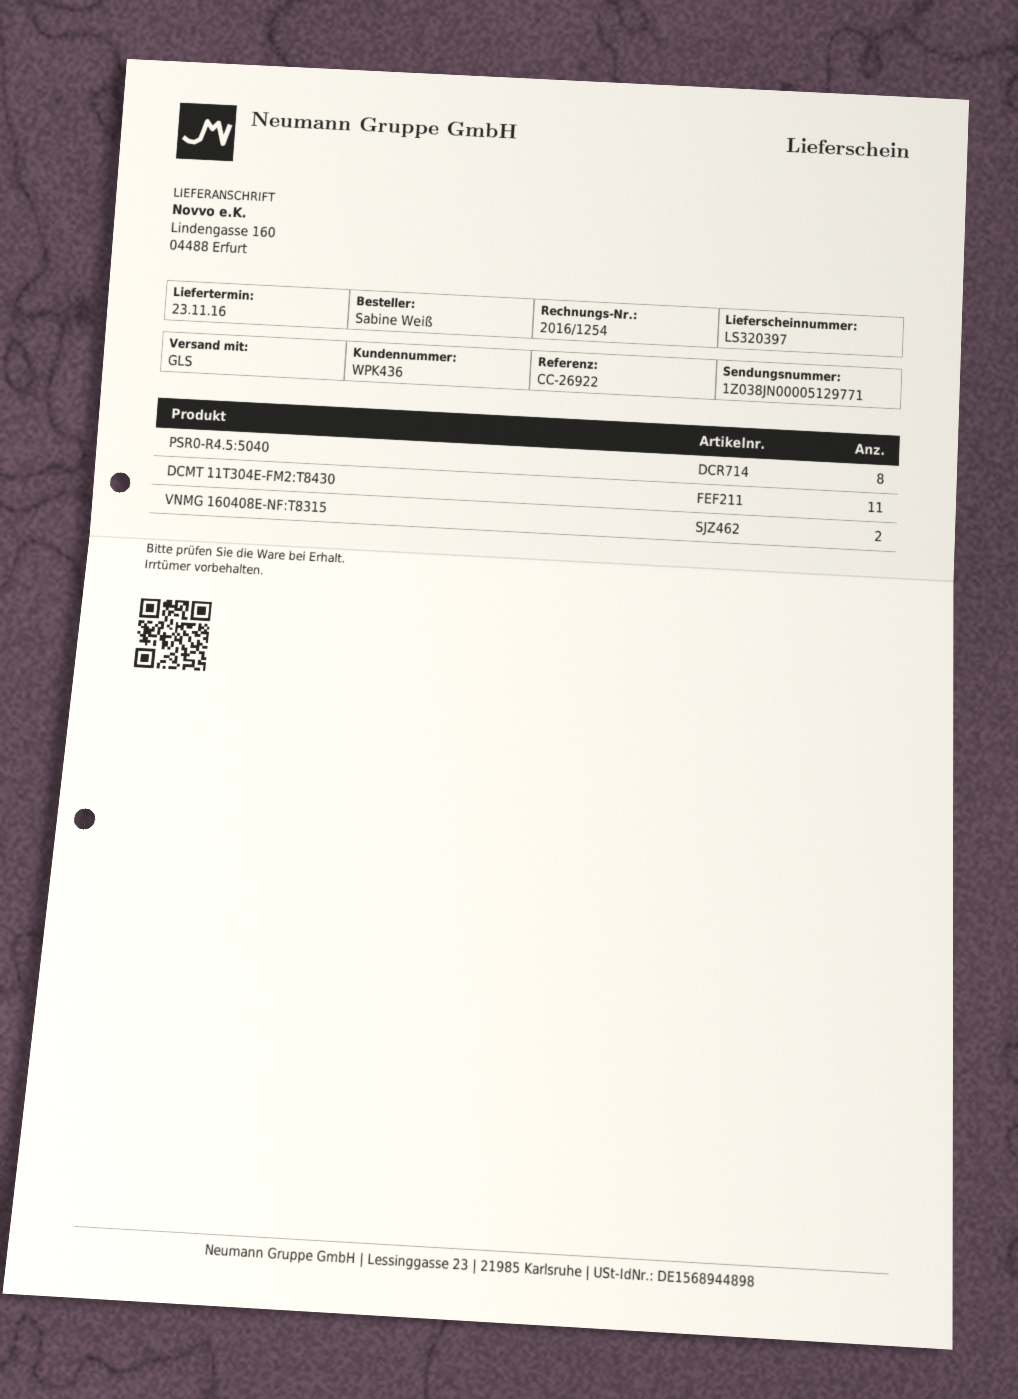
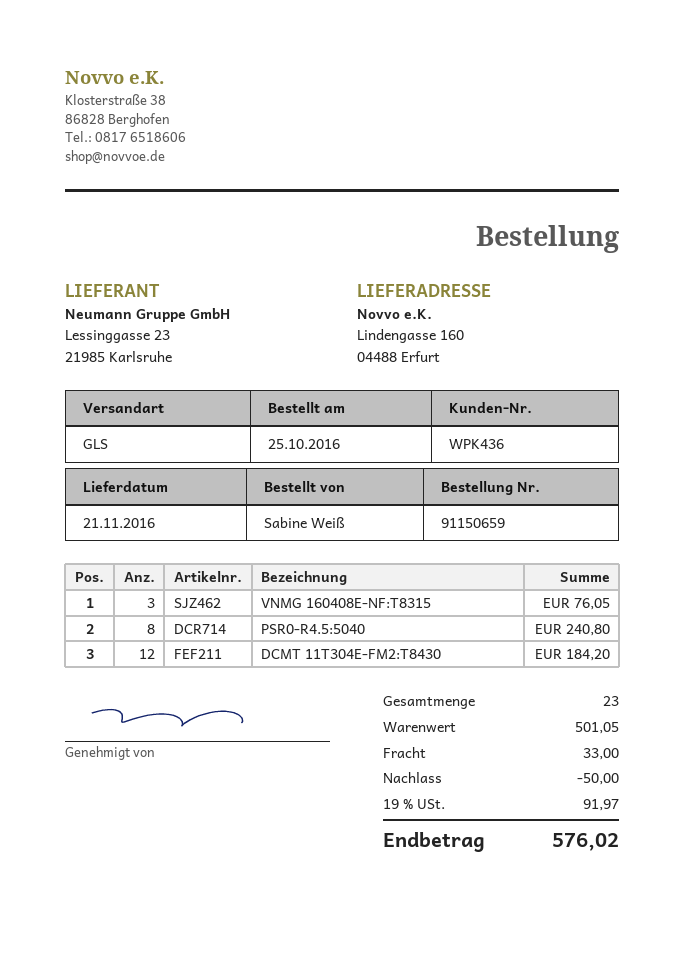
delivery date: 2016-11-23 -> 2016-11-21
DCMT 11T304E-FM2:T8430: 11 -> 12
VNMG 160408E-NF:T8315: 2 -> 3

